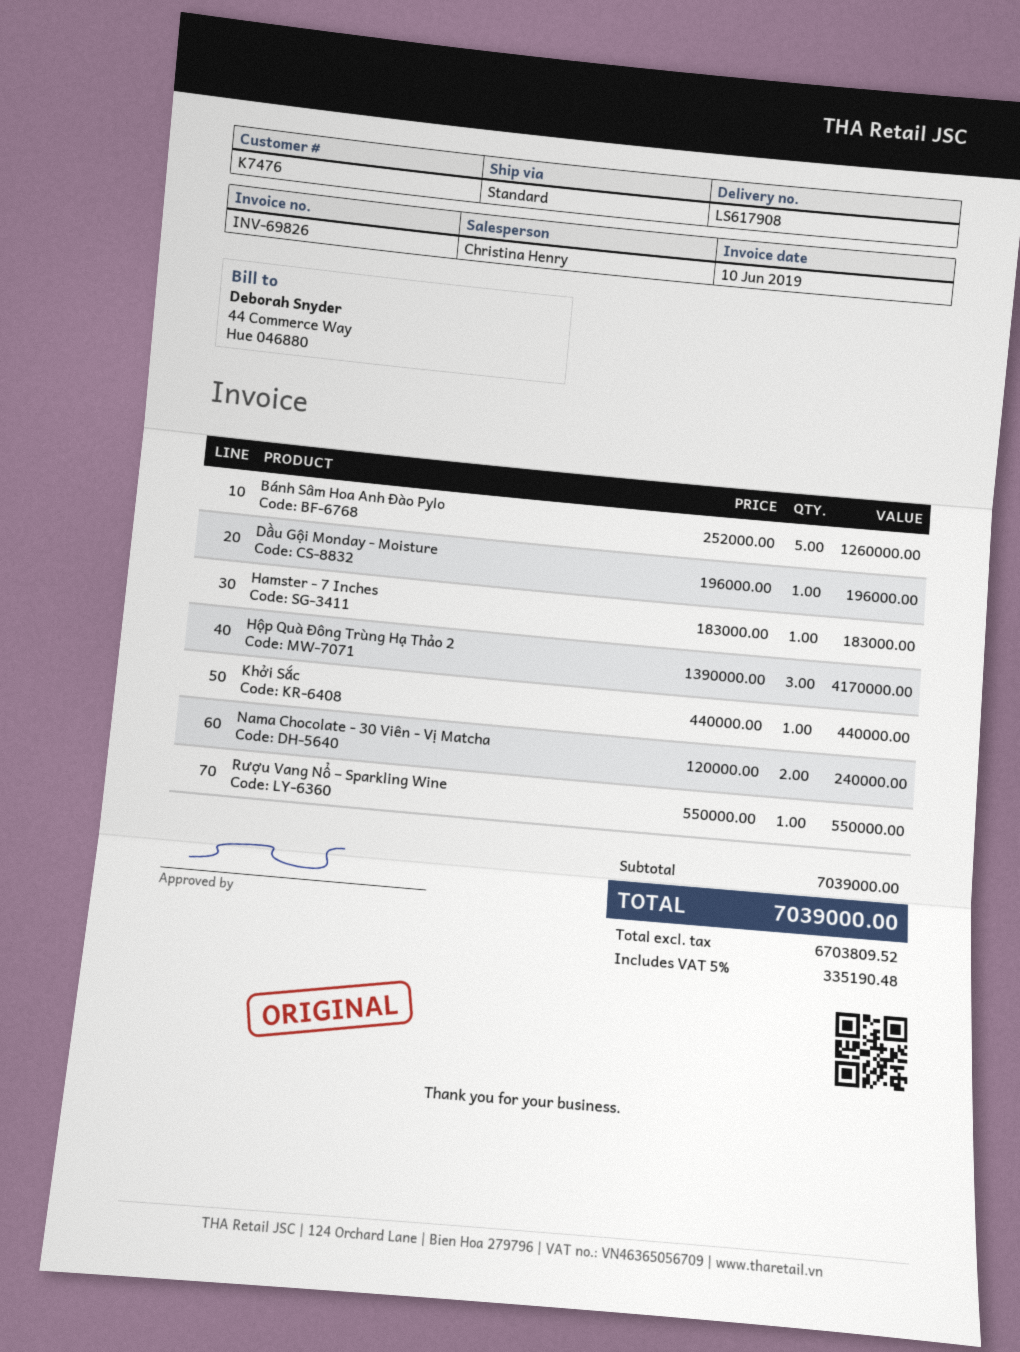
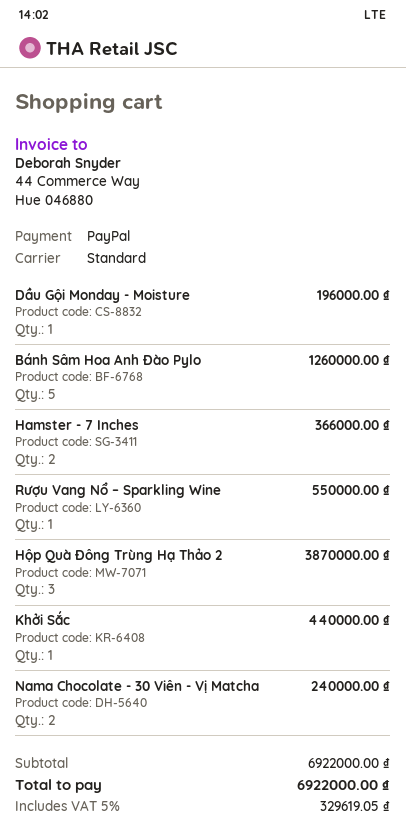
Hamster - 7 Inches: 1 for 183000.00 -> 2 for 366000.00
Hộp Quà Đông Trùng Hạ Thảo 2: 3 for 4170000.00 -> 3 for 3870000.00
subtotal: 7039000.00 -> 6922000.00
tax: 5% = 335190.48 -> 5% = 329619.05
total: 7039000.00 -> 6922000.00

